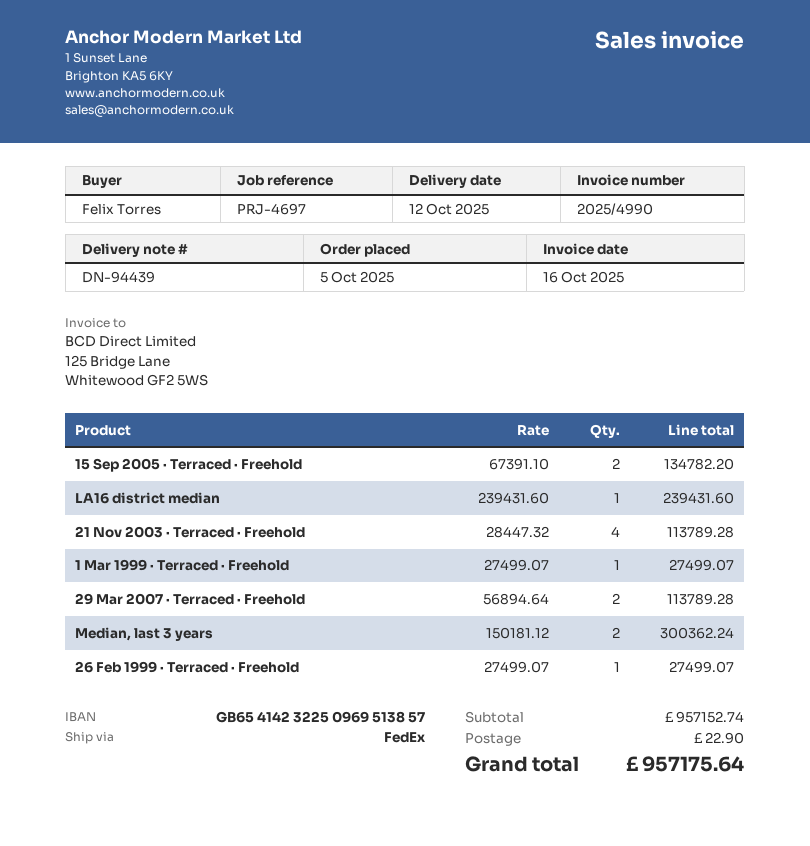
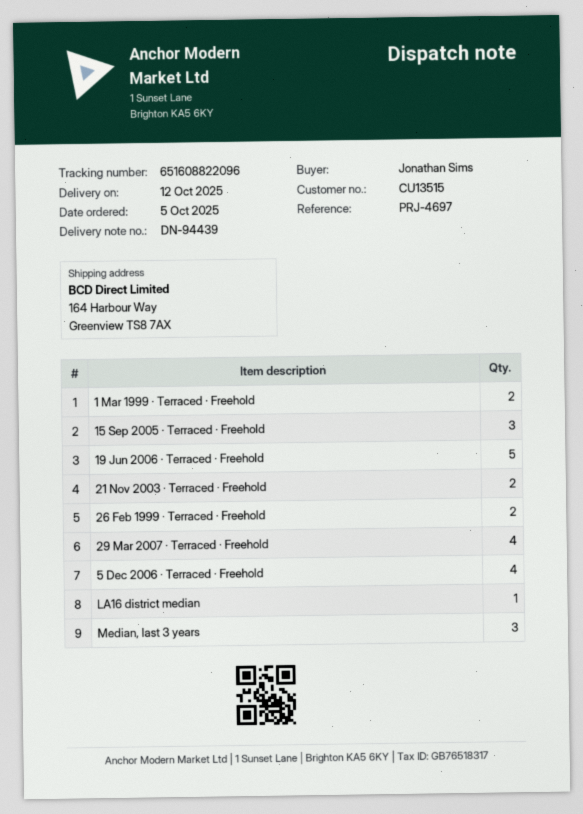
ordered by: Felix Torres -> Jonathan Sims
15 Sep 2005 · Terraced · Freehold: 2 -> 3
21 Nov 2003 · Terraced · Freehold: 4 -> 2
1 Mar 1999 · Terraced · Freehold: 1 -> 2
29 Mar 2007 · Terraced · Freehold: 2 -> 4
Median, last 3 years: 2 -> 3
26 Feb 1999 · Terraced · Freehold: 1 -> 2
19 Jun 2006 · Terraced · Freehold: none -> 5
5 Dec 2006 · Terraced · Freehold: none -> 4

